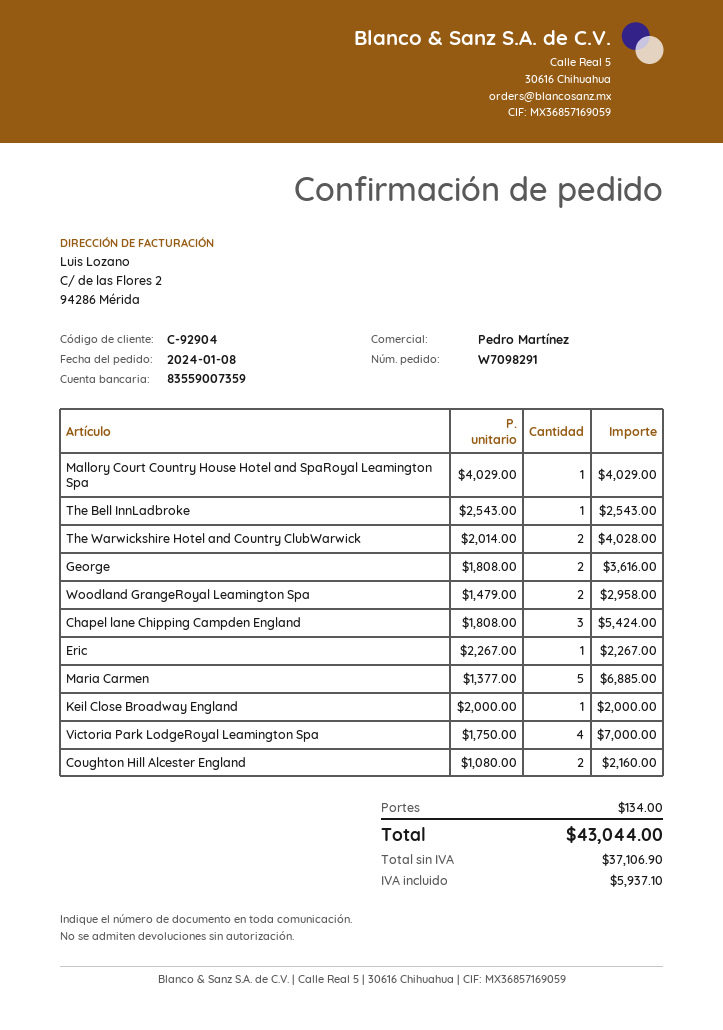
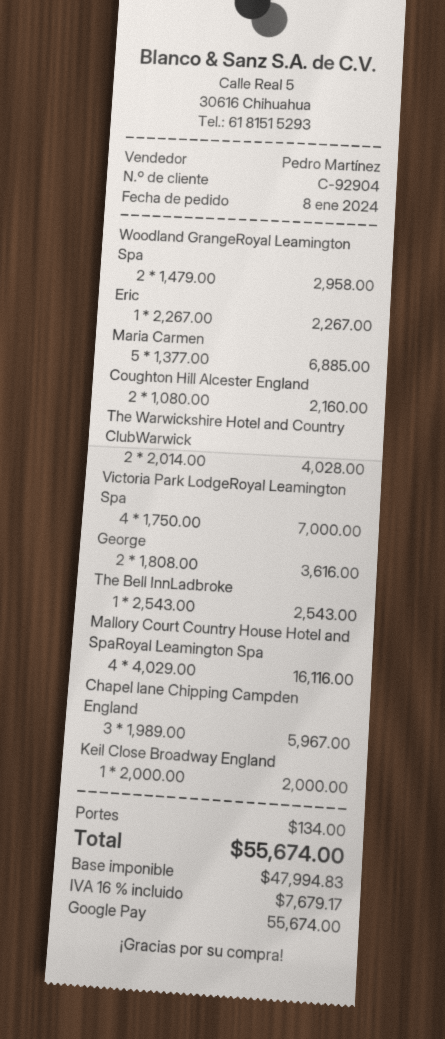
Mallory Court Country House Hotel and SpaRoyal Leamington Spa: 1 x 4029.00 = 4029.00 -> 4 x 4029.00 = 16116.00
Chapel lane Chipping Campden England: 3 x 1808.00 = 5424.00 -> 3 x 1989.00 = 5967.00
net: 37106.90 -> 47994.83
tax: 5937.10 -> 7679.17
total: 43044.00 -> 55674.00

